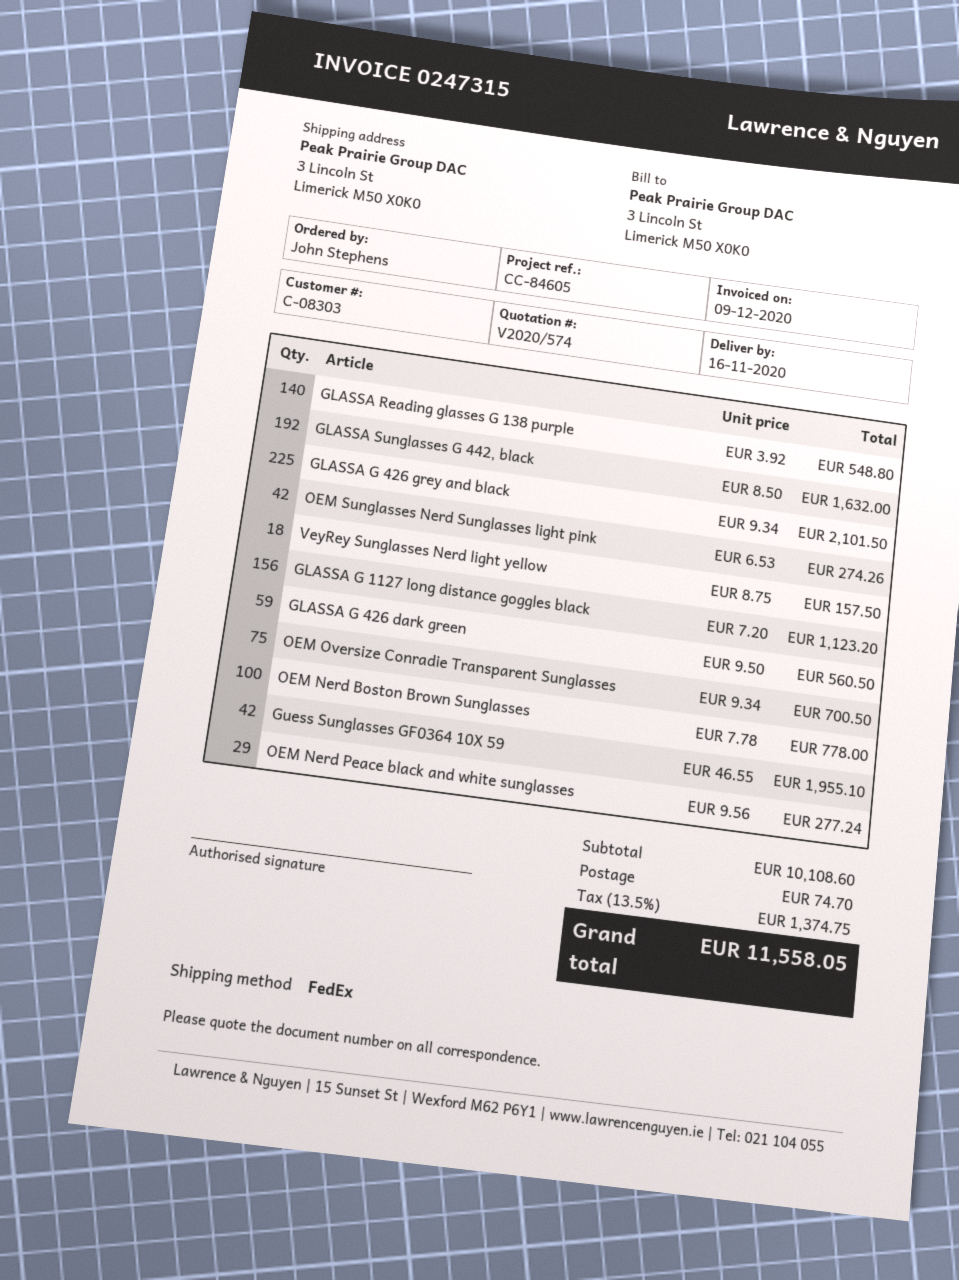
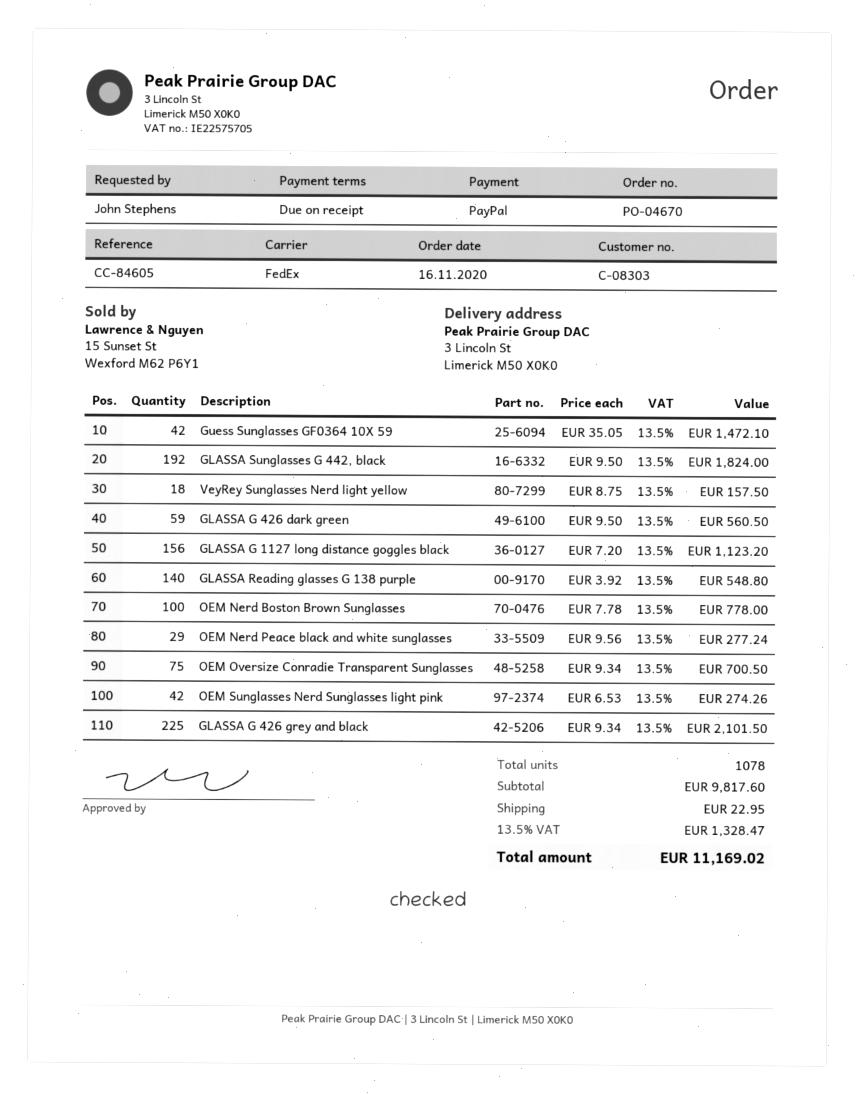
GLASSA Sunglasses G 442, black: 192 x 8.50 = 1632.00 -> 192 x 9.50 = 1824.00
Guess Sunglasses GF0364 10X 59: 42 x 46.55 = 1955.10 -> 42 x 35.05 = 1472.10
subtotal: 10108.60 -> 9817.60
shipping: 74.70 -> 22.95
tax: 13.5% = 1374.75 -> 13.5% = 1328.47
total: 11558.05 -> 11169.02

